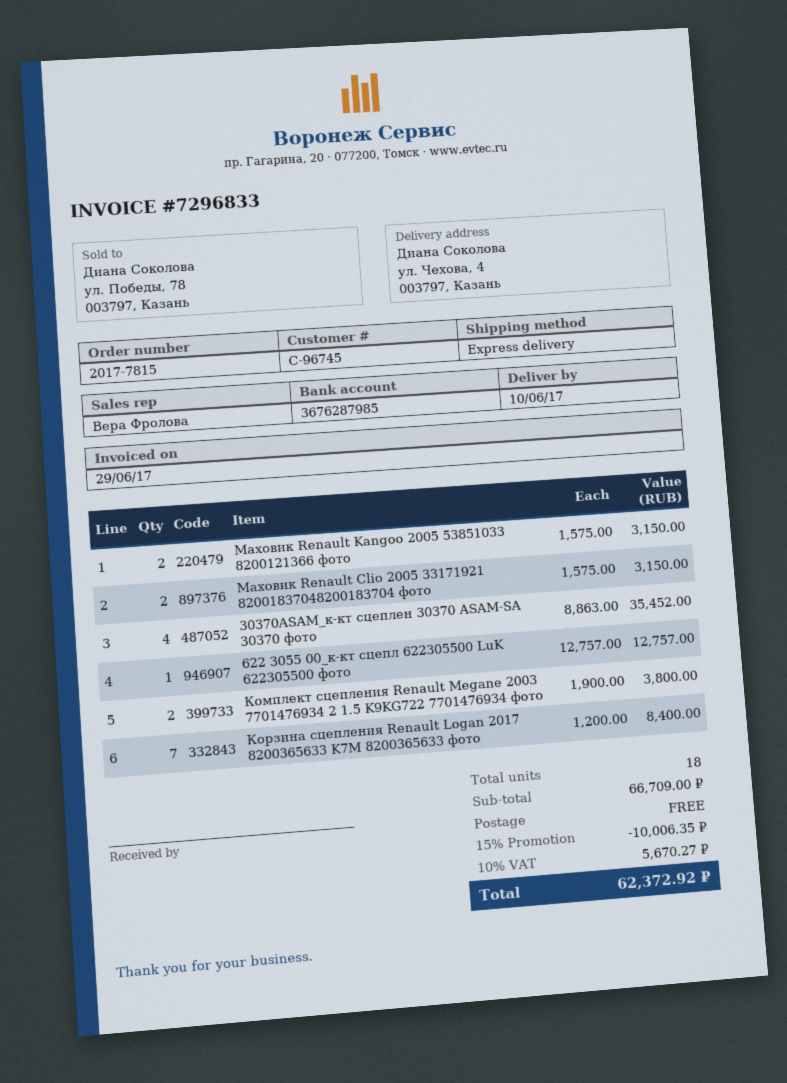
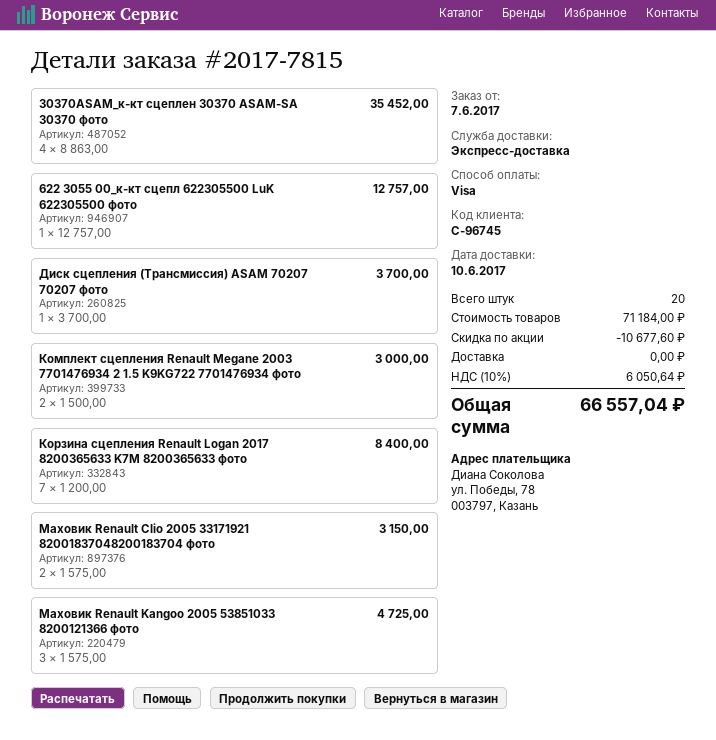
Маховик Renault Kangoo 2005 53851033 8200121366 фото: 2 x 1575.00 = 3150.00 -> 3 x 1575.00 = 4725.00
Комплект сцепления Renault Megane 2003 7701476934 2 1.5 K9KG722 7701476934 фото: 2 x 1900.00 = 3800.00 -> 2 x 1500.00 = 3000.00
Диск сцепления (Трансмиссия) ASAM 70207 70207 фото: none -> 1 x 3700.00 = 3700.00
total quantity: 18 -> 20
subtotal: 66709.00 -> 71184.00
discount: 10006.35 -> 10677.60
tax: 10% = 5670.27 -> 10% = 6050.64
total: 62372.92 -> 66557.04

